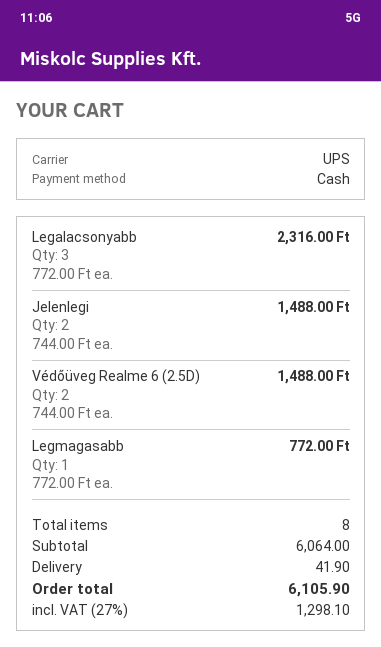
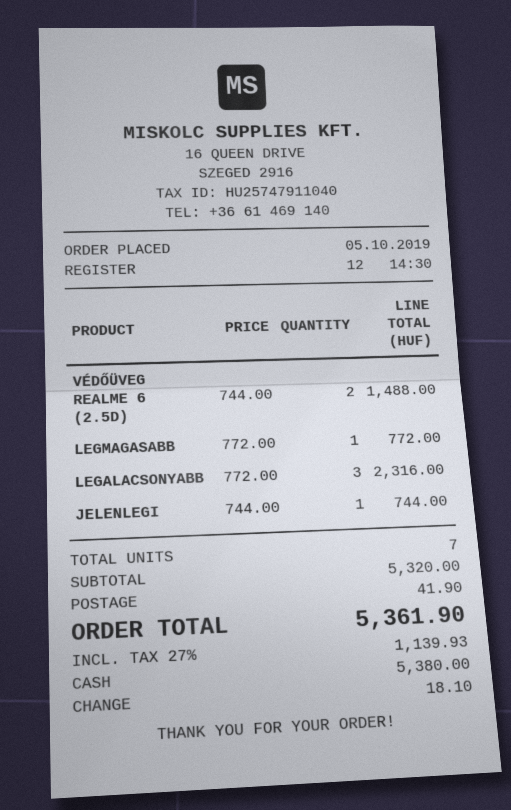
Jelenlegi: 2 x 744.00 = 1488.00 -> 1 x 744.00 = 744.00
total quantity: 8 -> 7
subtotal: 6064.00 -> 5320.00
tax: 27% = 1298.10 -> 27% = 1139.93
total: 6105.90 -> 5361.90

